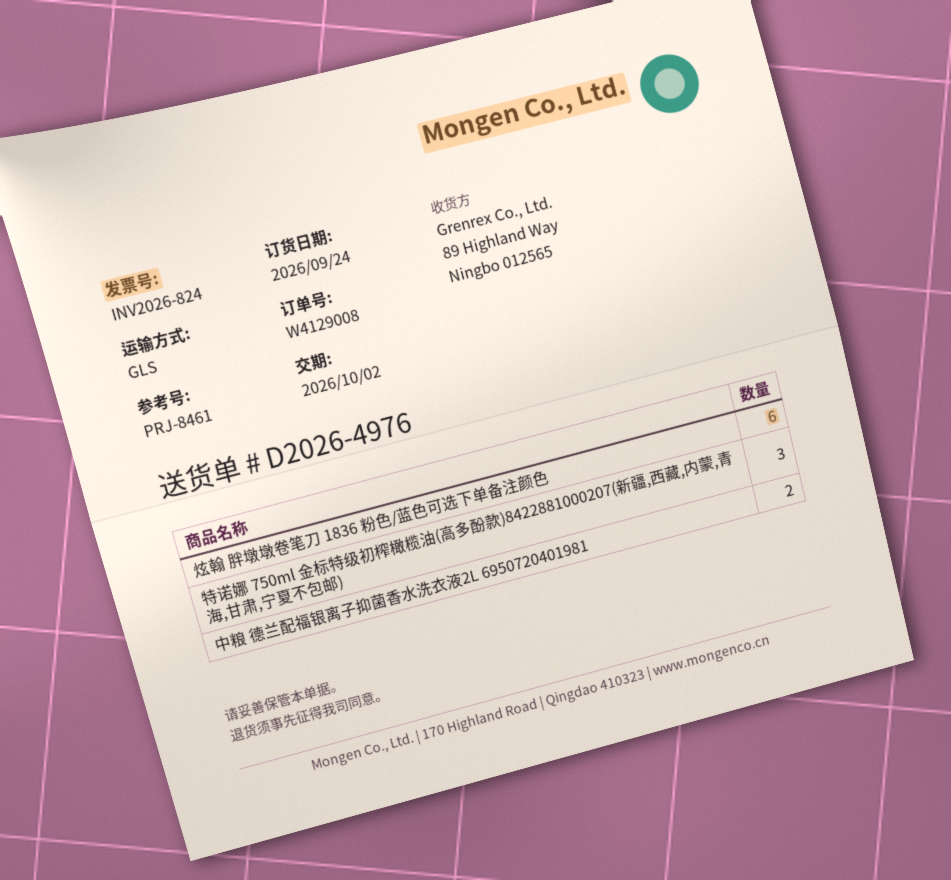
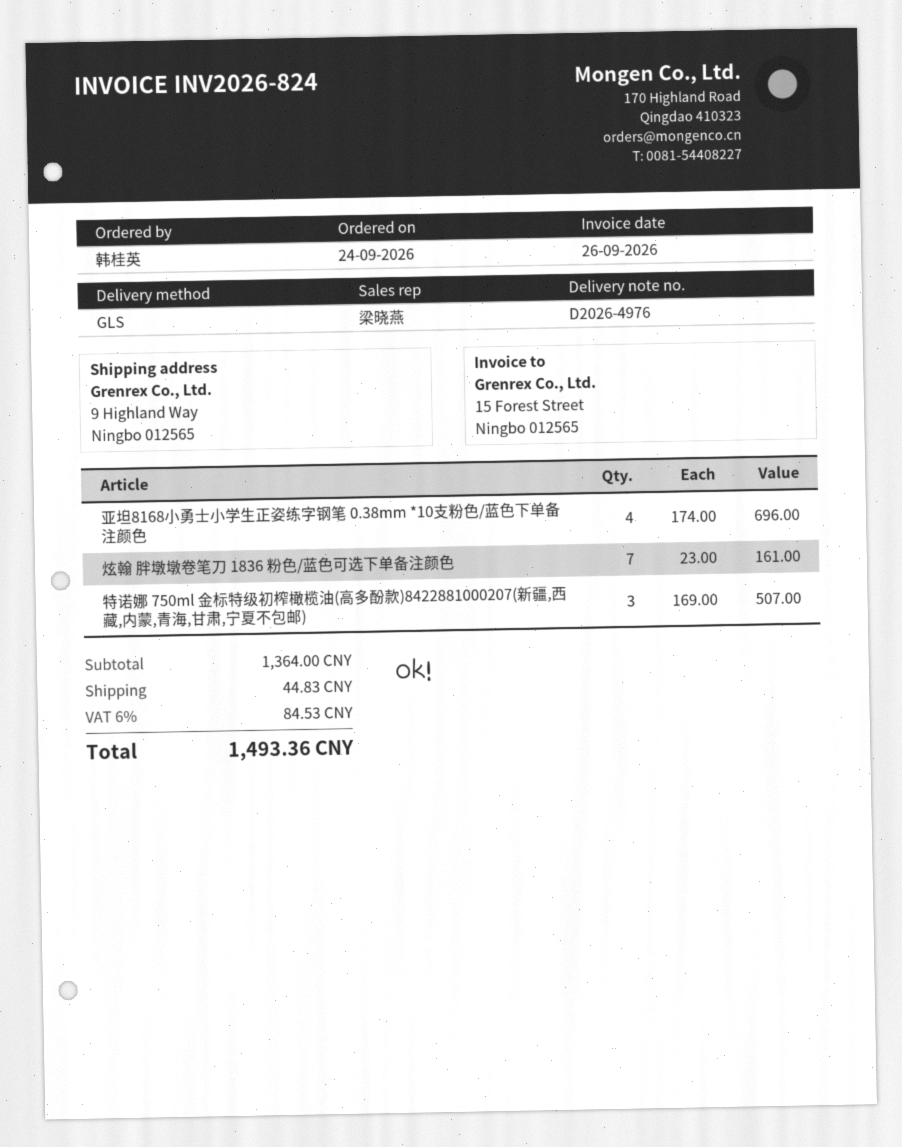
ship to: 89 Highland Way, Ningbo 012565 -> 9 Highland Way, Ningbo 012565
炫翰 胖墩墩卷笔刀 1836 粉色/蓝色可选下单备注颜色: 6 -> 7
中粮 德兰配福银离子抑菌香水洗衣液2L 6950720401981: 2 -> none
亚坦8168小勇士小学生正姿练字钢笔 0.38mm *10支粉色/蓝色下单备注颜色: none -> 4

